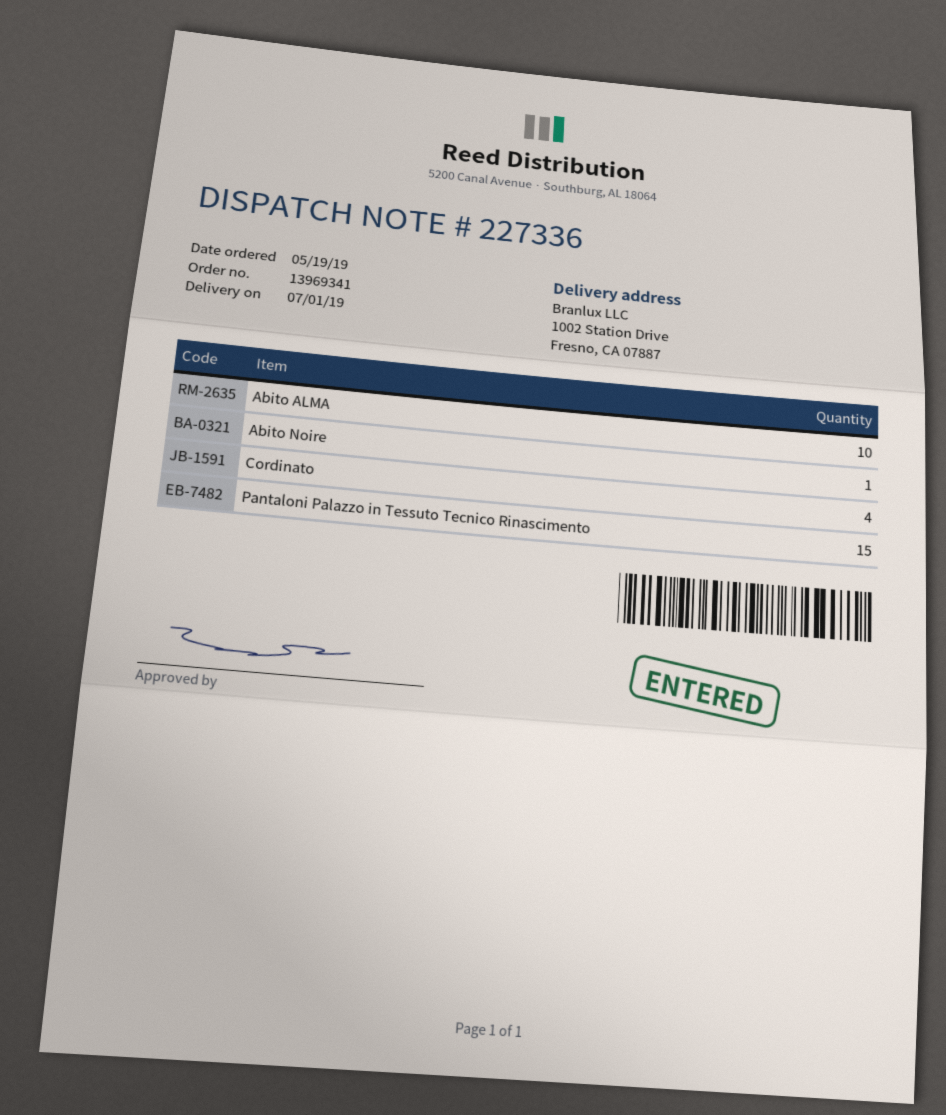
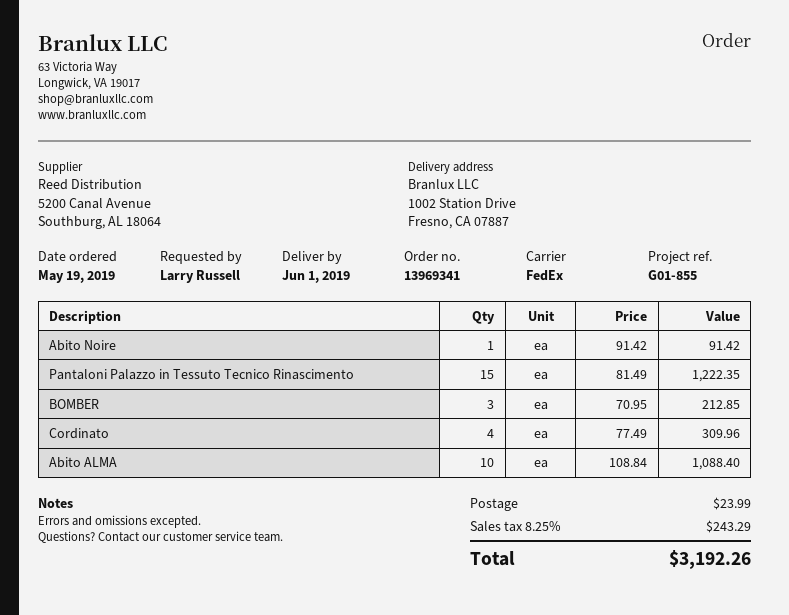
delivery date: 2019-07-01 -> 2019-06-01
BOMBER: none -> 3

